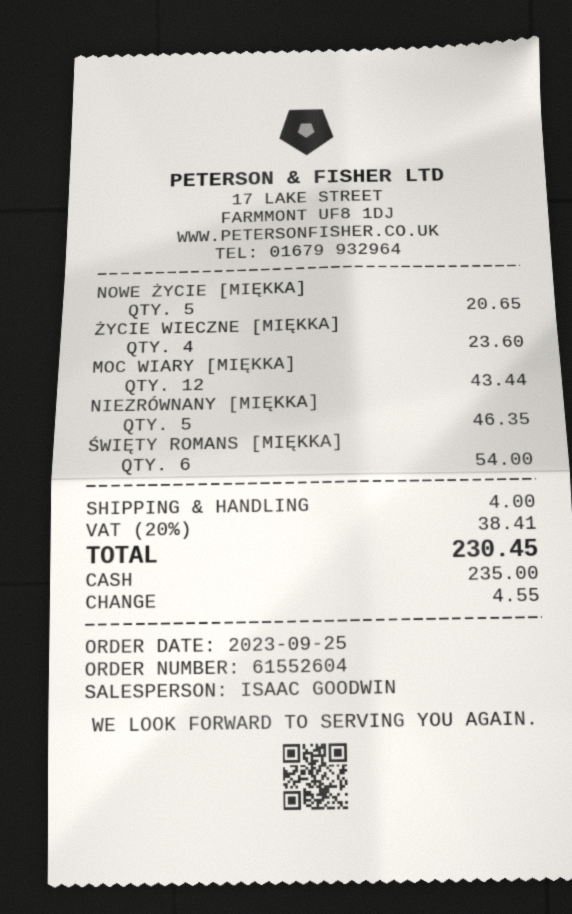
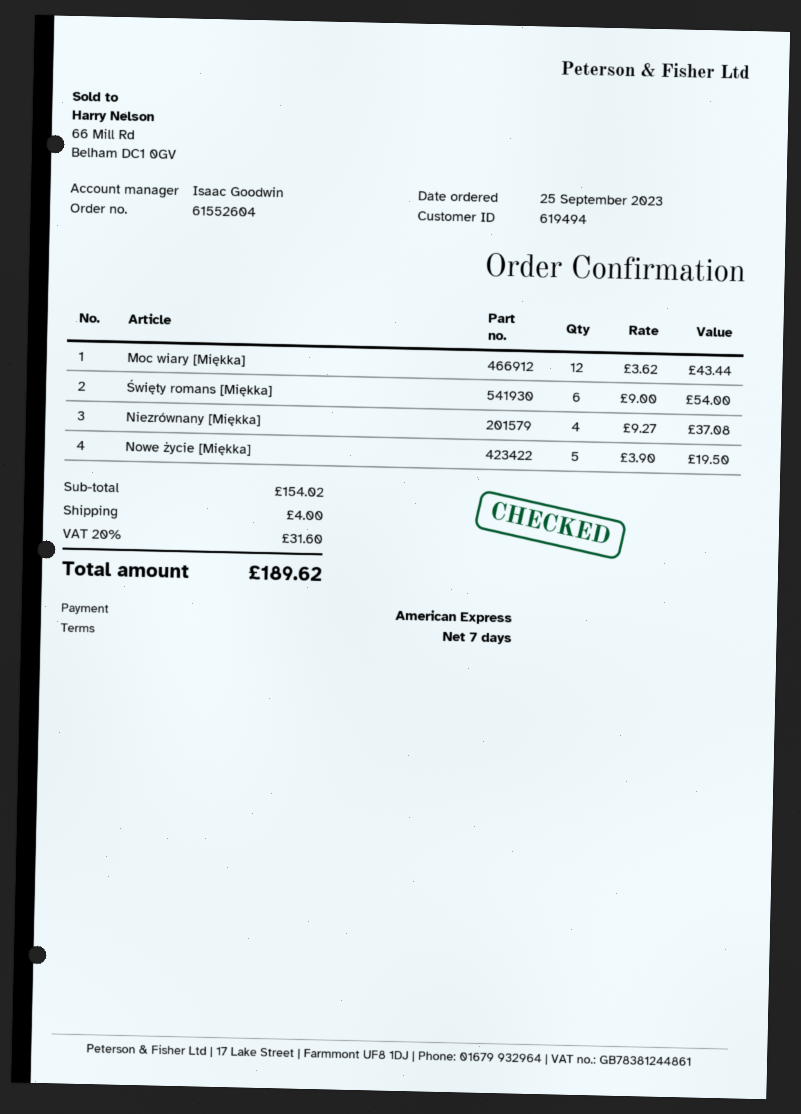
payment method: cash -> American Express
NOWE ŻYCIE [MIĘKKA]: 5 for 20.65 -> 5 for 19.50
ŻYCIE WIECZNE [MIĘKKA]: 4 for 23.60 -> none
NIEZRÓWNANY [MIĘKKA]: 5 for 46.35 -> 4 for 37.08
tax: 20% = 38.41 -> 20% = 31.60
total: 230.45 -> 189.62

